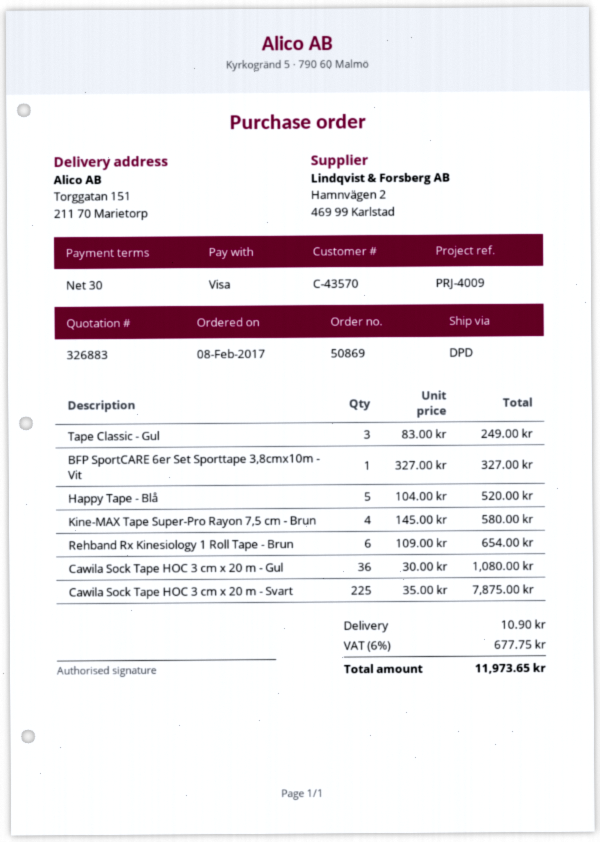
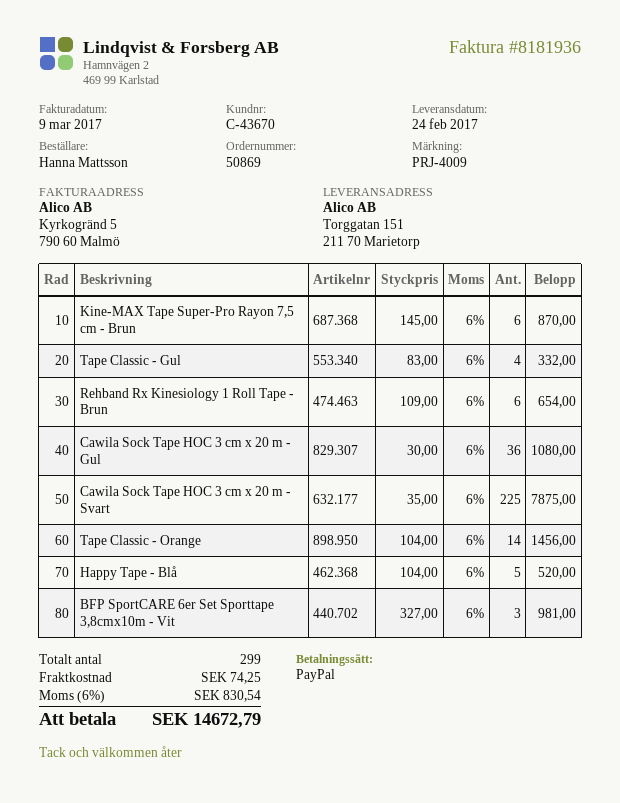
customer number: C-43570 -> C-43670
payment method: Visa -> PayPal
Tape Classic - Gul: 3 x 83.00 = 249.00 -> 4 x 83.00 = 332.00
BFP SportCARE 6er Set Sporttape 3,8cmx10m - Vit: 1 x 327.00 = 327.00 -> 3 x 327.00 = 981.00
Kine-MAX Tape Super-Pro Rayon 7,5 cm - Brun: 4 x 145.00 = 580.00 -> 6 x 145.00 = 870.00
Tape Classic - Orange: none -> 14 x 104.00 = 1456.00
shipping: 10.90 -> 74.25
tax: 6% = 677.75 -> 6% = 830.54
total: 11973.65 -> 14672.79

